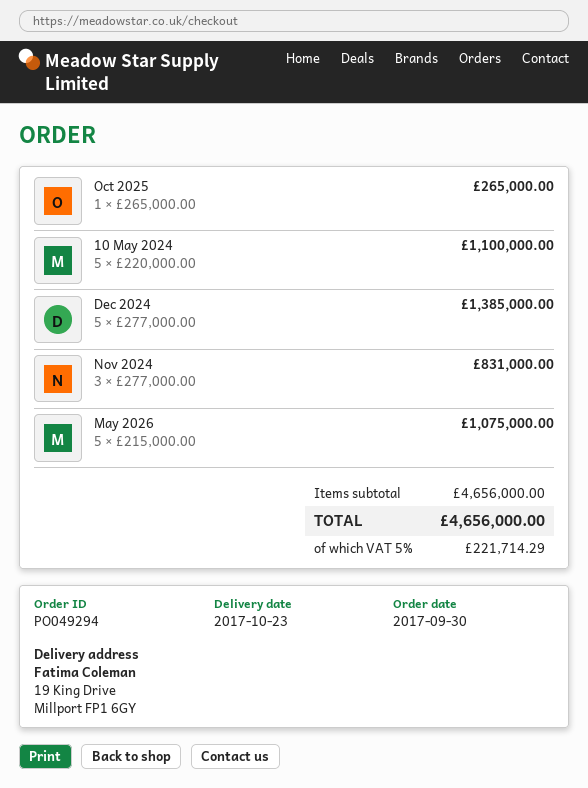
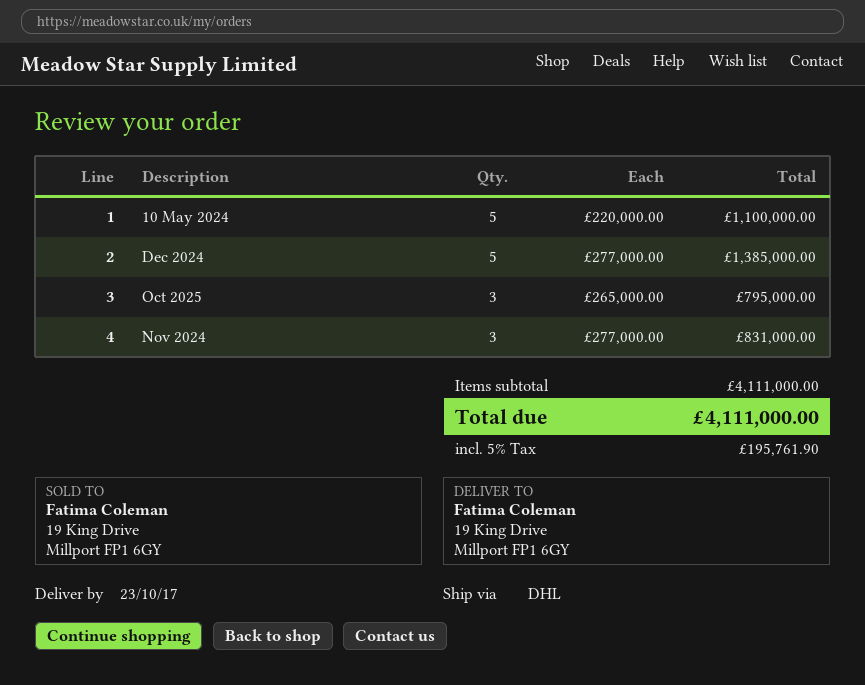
Oct 2025: 1 x 265000.00 = 265000.00 -> 3 x 265000.00 = 795000.00
May 2026: 5 x 215000.00 = 1075000.00 -> none
subtotal: 4656000.00 -> 4111000.00
tax: 5% = 221714.29 -> 5% = 195761.90
total: 4656000.00 -> 4111000.00

